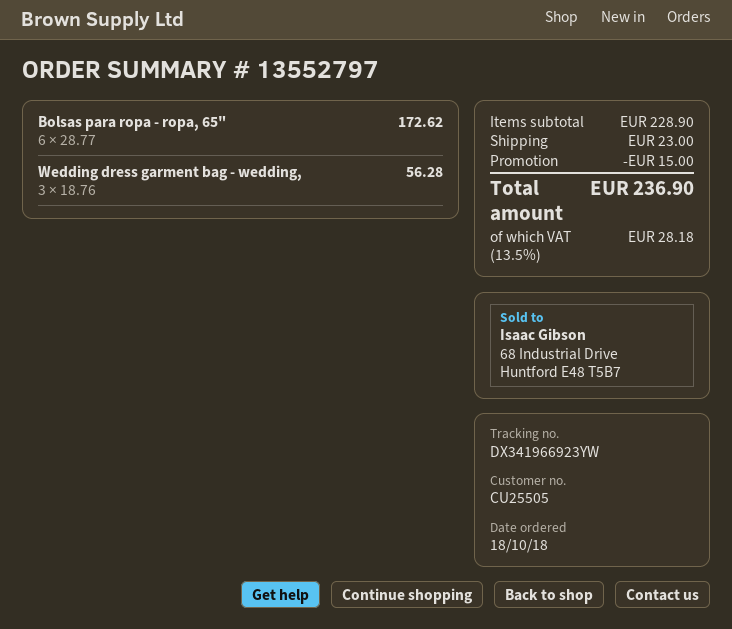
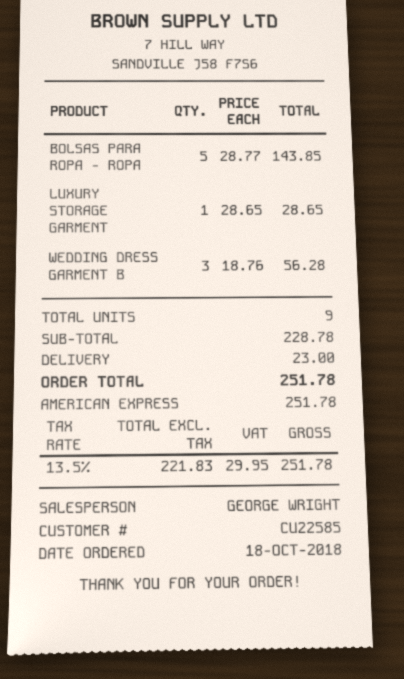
customer number: CU25505 -> CU22585
Bolsas para ropa - ropa, 65": 6 x 28.77 = 172.62 -> 5 x 28.77 = 143.85
LUXURY STORAGE GARMENT: none -> 1 x 28.65 = 28.65
subtotal: 228.90 -> 228.78
discount: 15.00 -> none
tax: 13.5% = 28.18 -> 13.5% = 29.95
total: 236.90 -> 251.78

